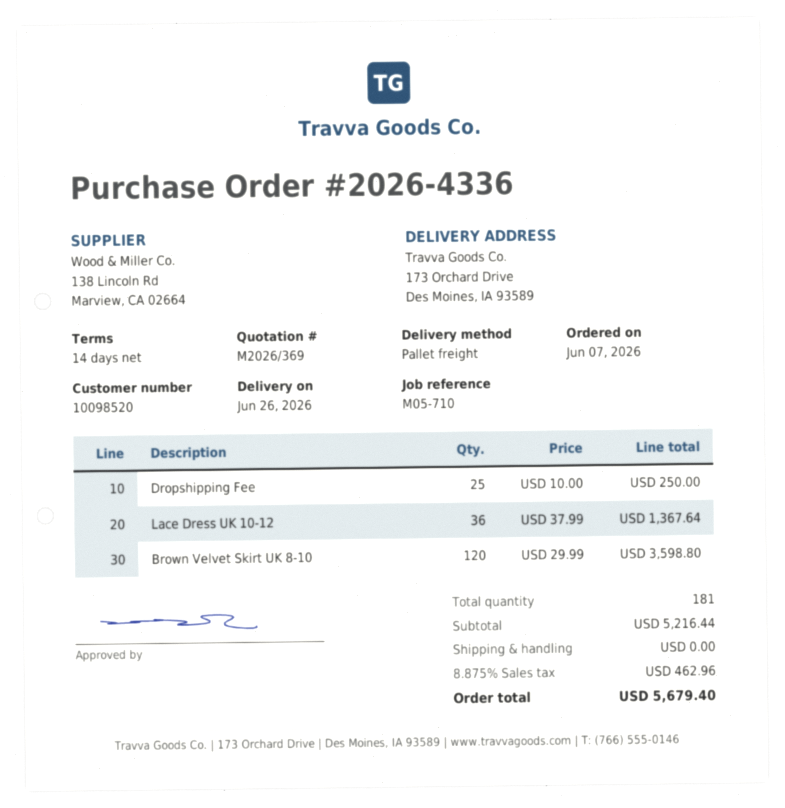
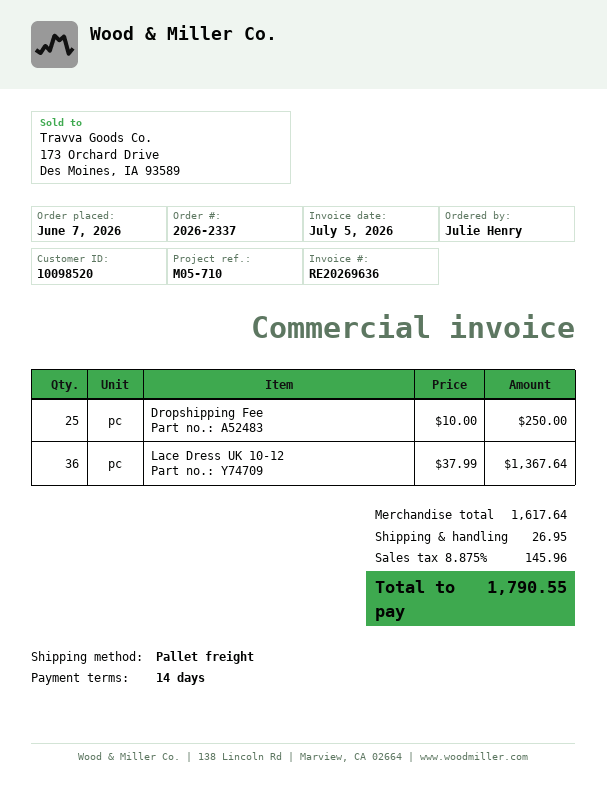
order number: 2026-4336 -> 2026-2337
Brown Velvet Skirt UK 8-10: 120 x 29.99 = 3598.80 -> none
subtotal: 5216.44 -> 1617.64
shipping: 0.00 -> 26.95
tax: 8.875% = 462.96 -> 8.875% = 145.96
total: 5679.40 -> 1790.55

